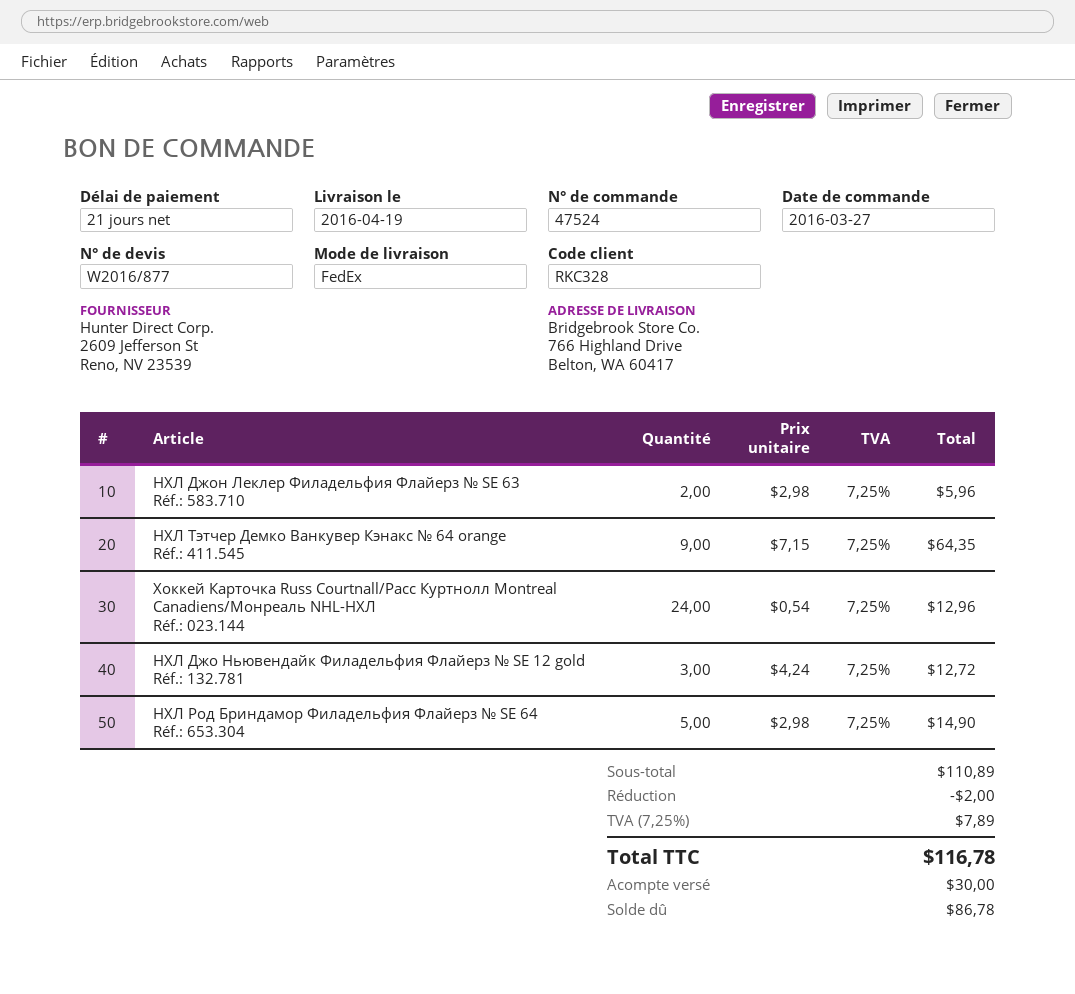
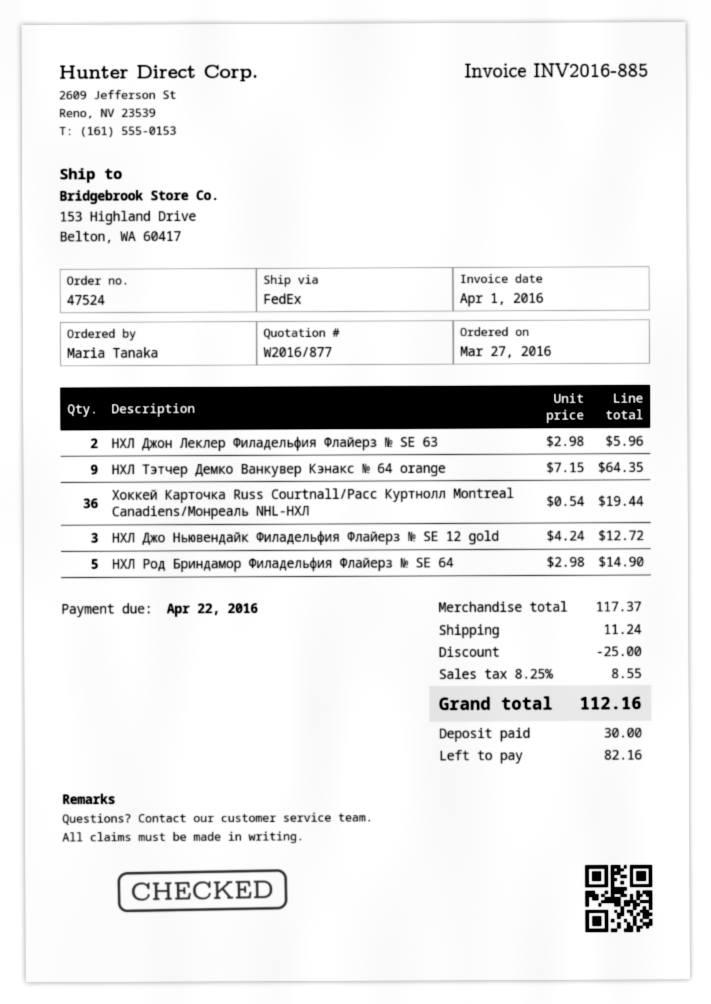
ship to: 766 Highland Drive, Belton, WA 60417 -> 153 Highland Drive, Belton, WA 60417
Хоккей Карточка Russ Courtnall/Расс Куртнолл Montreal Canadiens/Монреаль NHL-НХЛ: 24 x 0.54 = 12.96 -> 36 x 0.54 = 19.44
subtotal: 110.89 -> 117.37
discount: 2.00 -> 25.00
shipping: none -> 11.24
tax: 7.25% = 7.89 -> 8.25% = 8.55
total: 116.78 -> 112.16
balance: 86.78 -> 82.16

